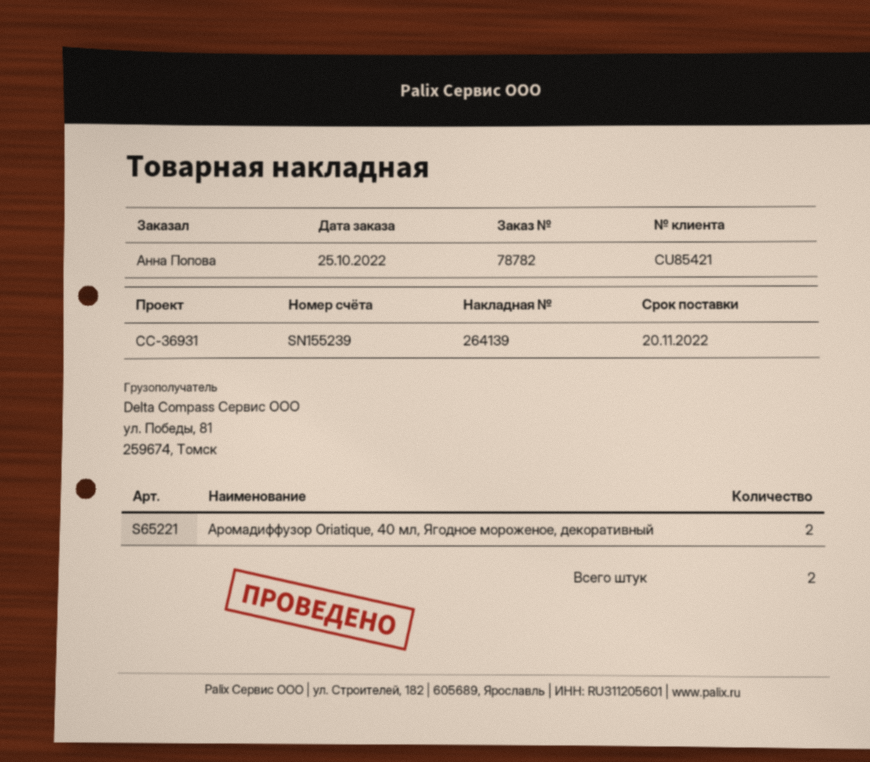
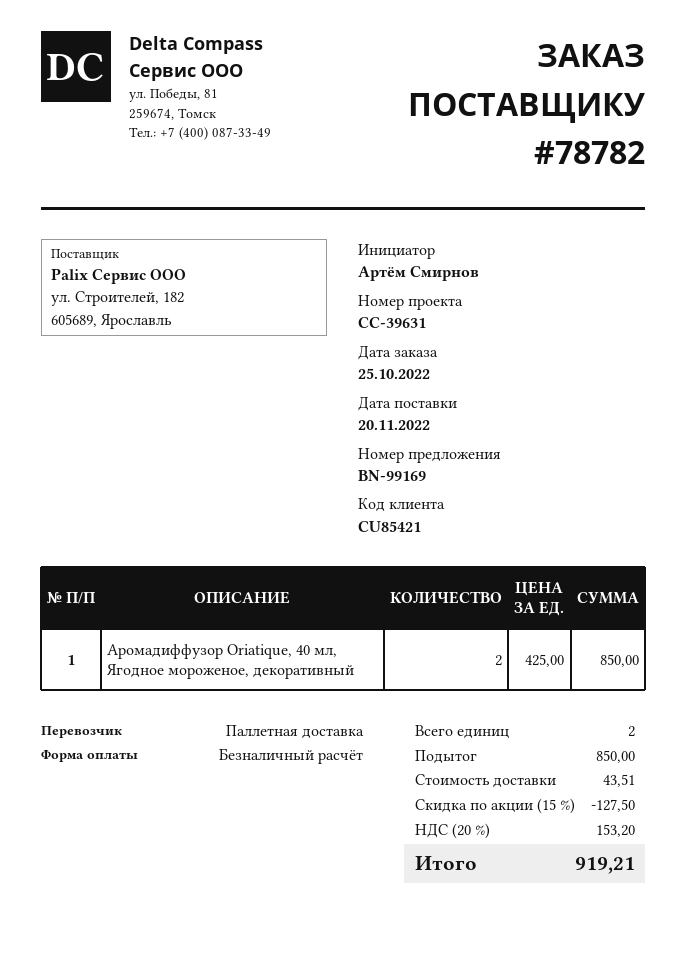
reference: CC-36931 -> CC-39631
ordered by: Анна Попова -> Артём Смирнов

